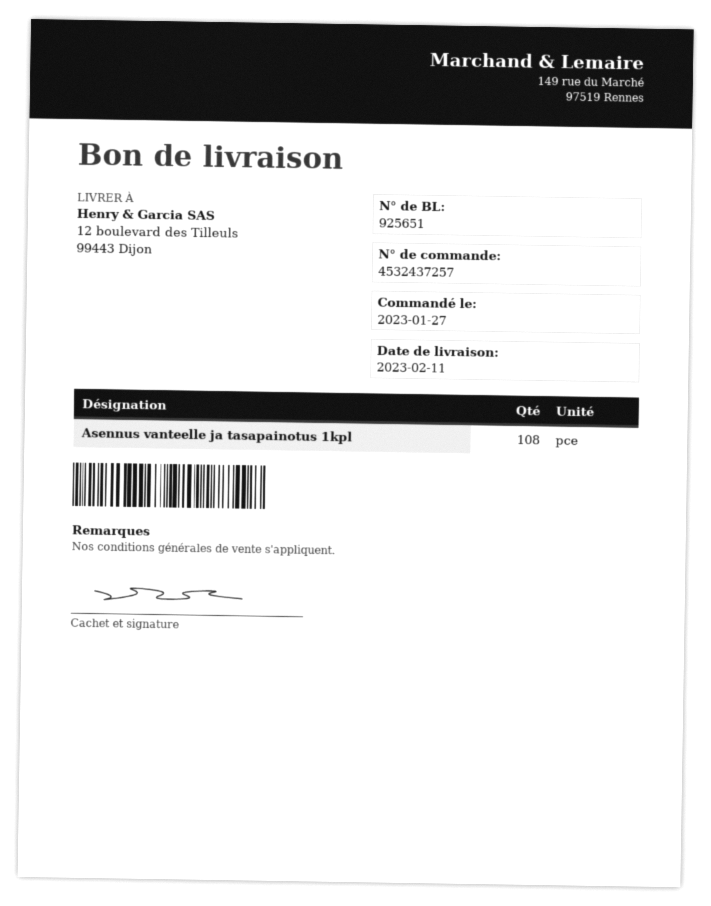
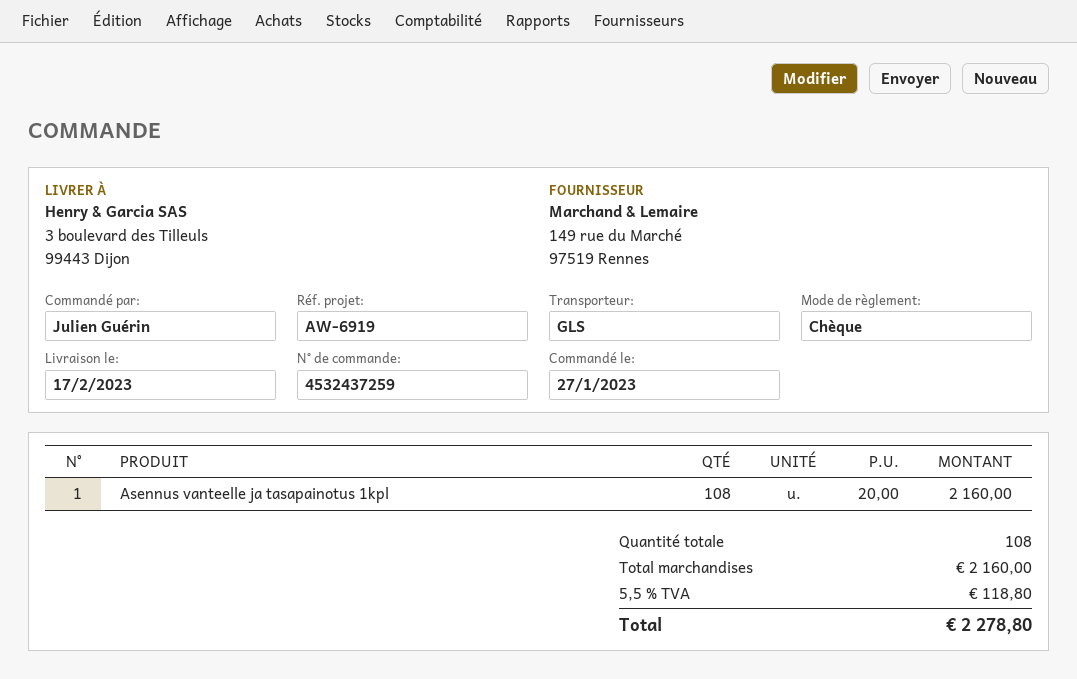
order number: 4532437257 -> 4532437259
delivery date: 2023-02-11 -> 2023-02-17
ship to: 12 boulevard des Tilleuls, 99443 Dijon -> 3 boulevard des Tilleuls, 99443 Dijon

